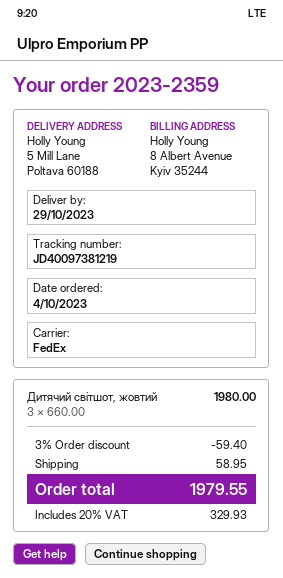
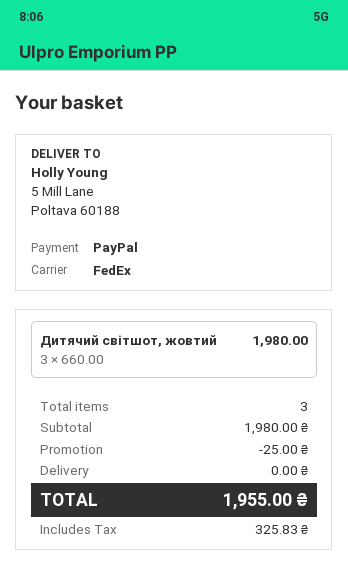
discount: 59.40 -> 25.00
shipping: 58.95 -> 0.00
tax: 329.93 -> 325.83
total: 1979.55 -> 1955.00

